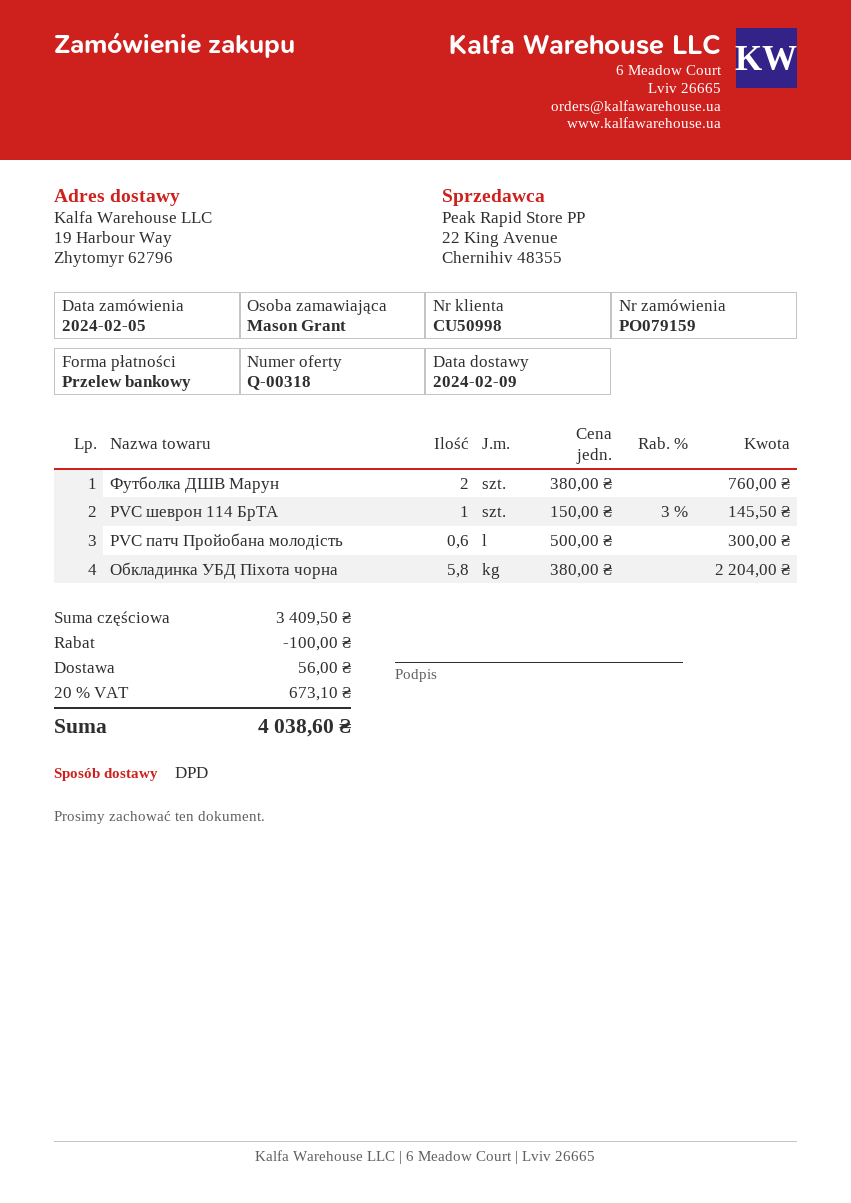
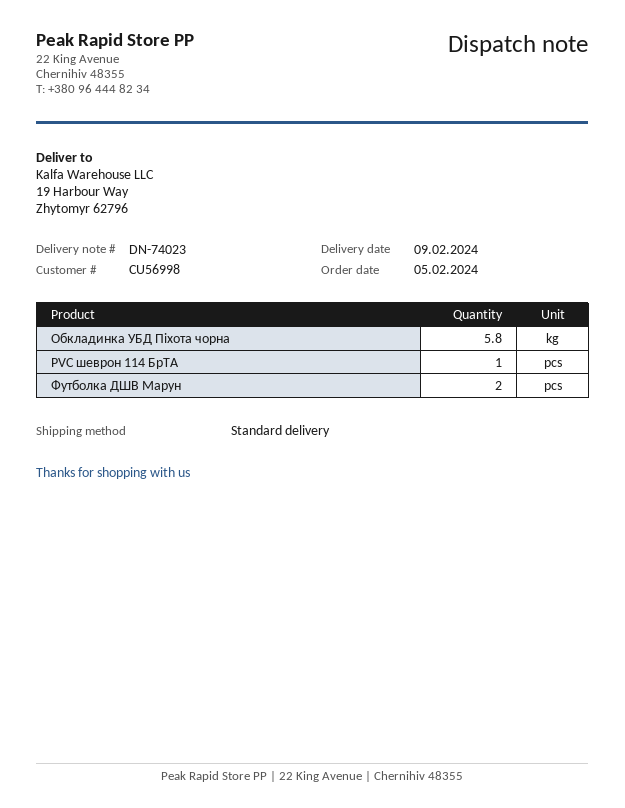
customer number: CU50998 -> CU56998
shipping method: DPD -> standard
PVC патч Пройобана молодість: 0.6 -> none

